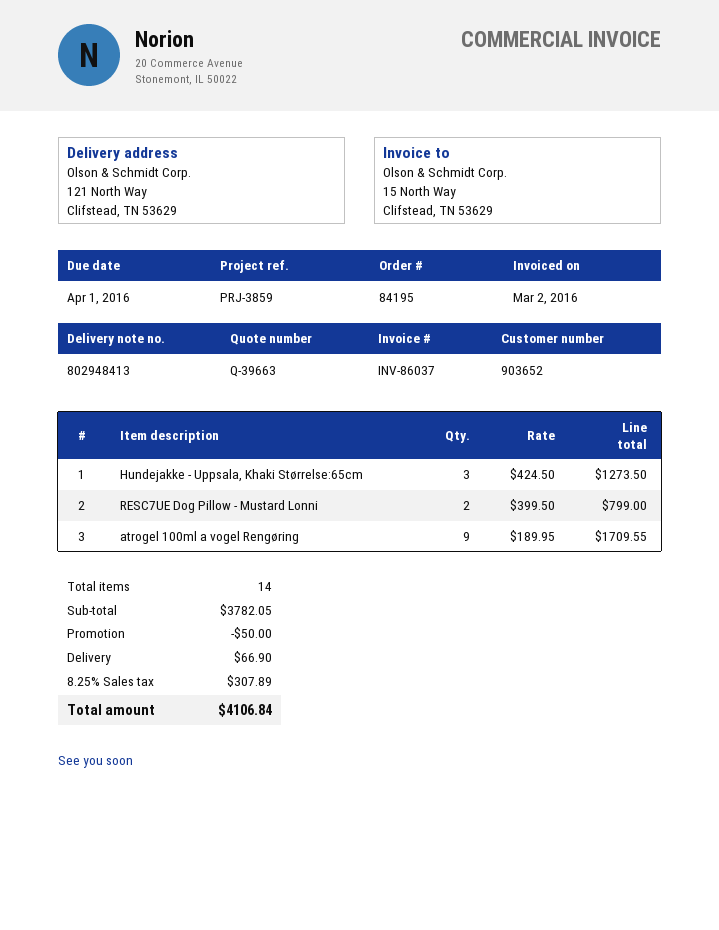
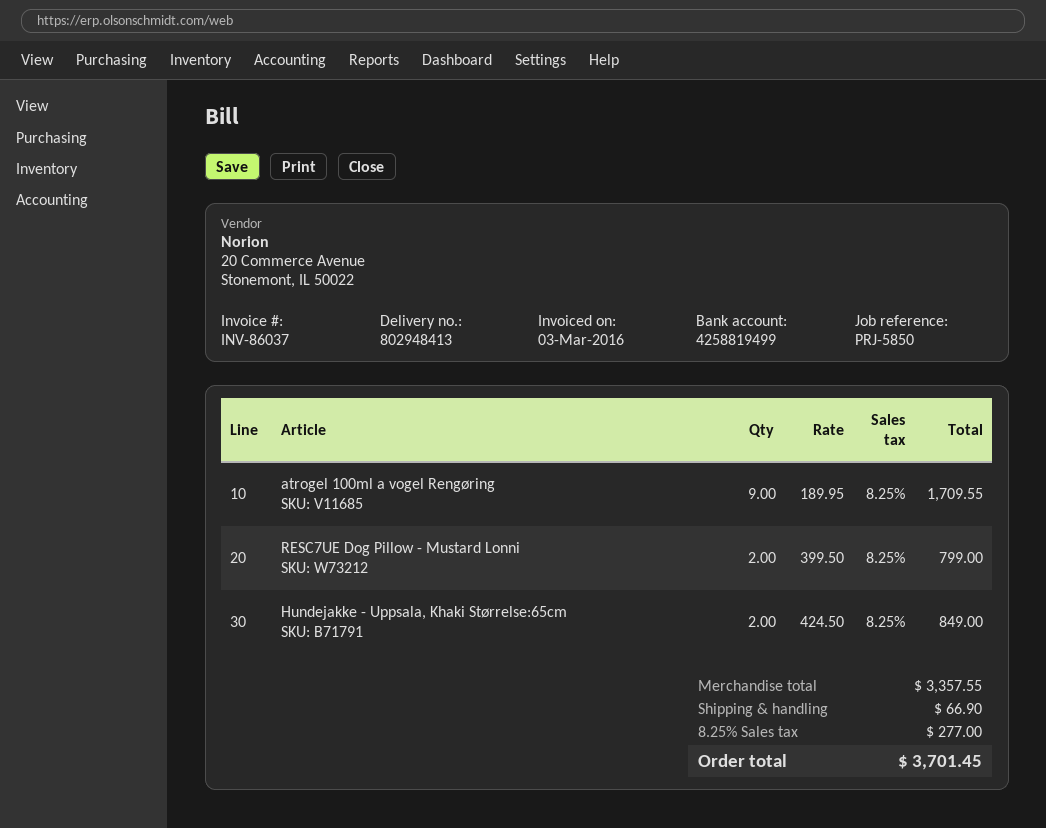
invoice date: 2016-03-02 -> 2016-03-03
reference: PRJ-3859 -> PRJ-5850
Hundejakke - Uppsala, Khaki Størrelse:65cm: 3 x 424.50 = 1273.50 -> 2 x 424.50 = 849.00
subtotal: 3782.05 -> 3357.55
discount: 50.00 -> none
tax: 8.25% = 307.89 -> 8.25% = 277.00
total: 4106.84 -> 3701.45

